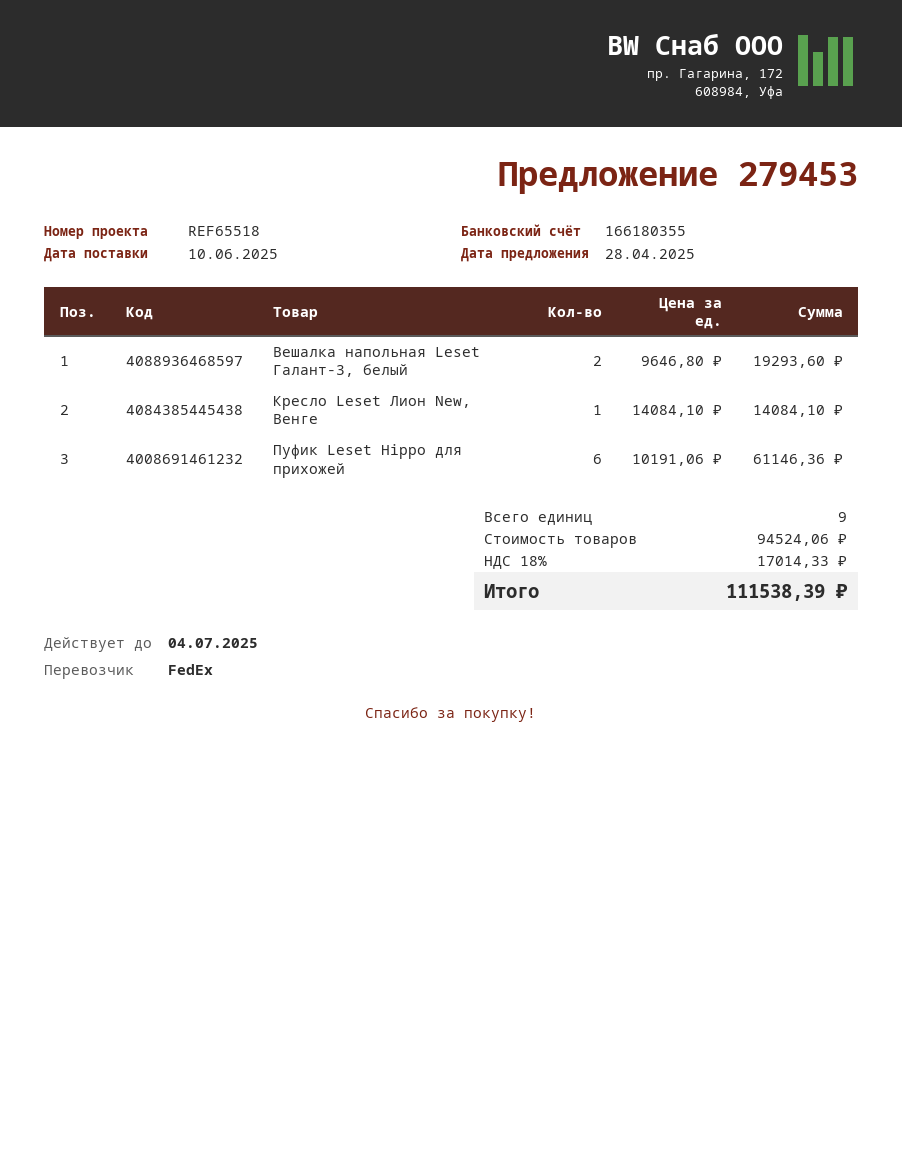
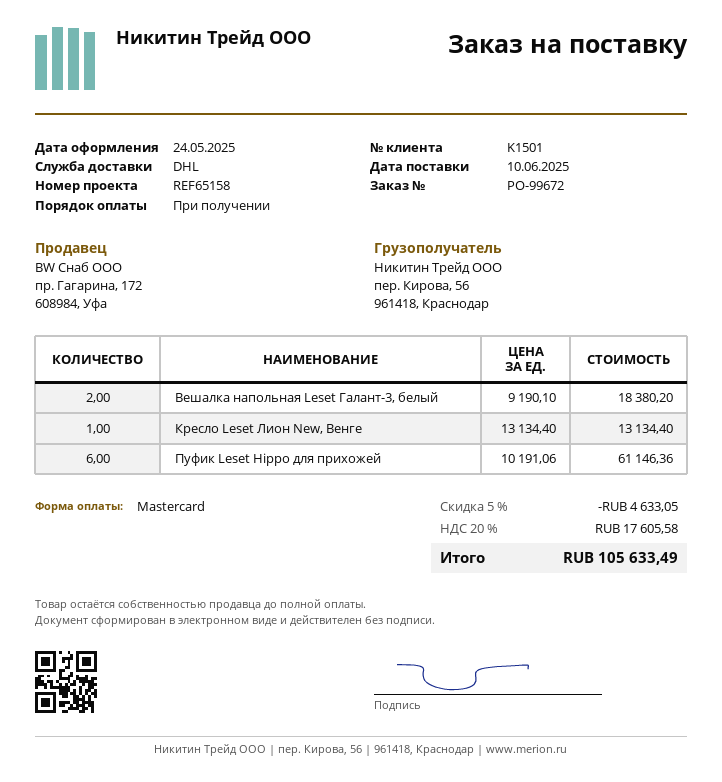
reference: REF65518 -> REF65158
shipping method: FedEx -> DHL
Вешалка напольная Leset Галант-3, белый: 2 x 9646.80 = 19293.60 -> 2 x 9190.10 = 18380.20
Кресло Leset Лион New, Венге: 1 x 14084.10 = 14084.10 -> 1 x 13134.40 = 13134.40
discount: none -> 5% = 4633.05
tax: 18% = 17014.33 -> 20% = 17605.58
total: 111538.39 -> 105633.49

